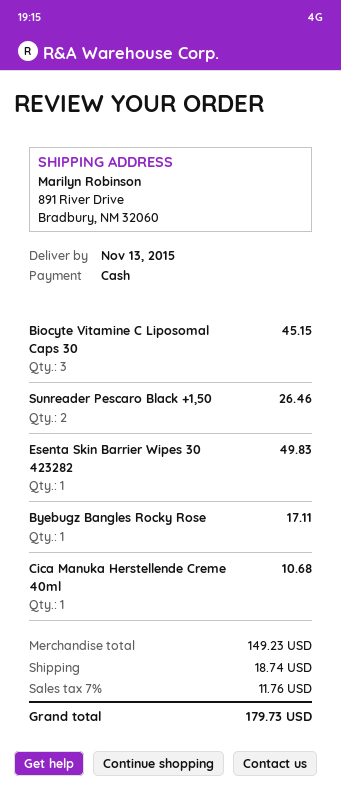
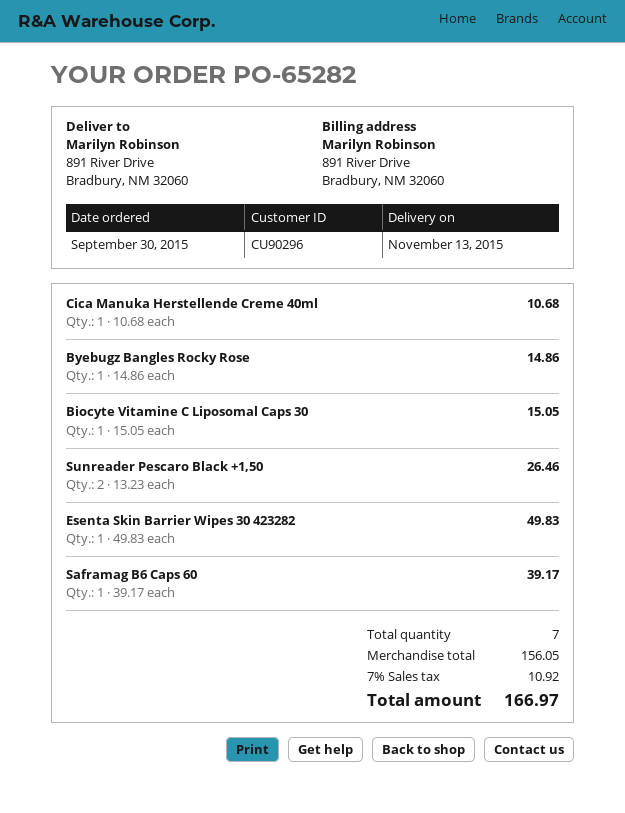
Biocyte Vitamine C Liposomal Caps 30: 3 for 45.15 -> 1 for 15.05
Byebugz Bangles Rocky Rose: 1 for 17.11 -> 1 for 14.86
Saframag B6 Caps 60: none -> 1 for 39.17
subtotal: 149.23 -> 156.05
shipping: 18.74 -> none
tax: 7% = 11.76 -> 7% = 10.92
total: 179.73 -> 166.97

